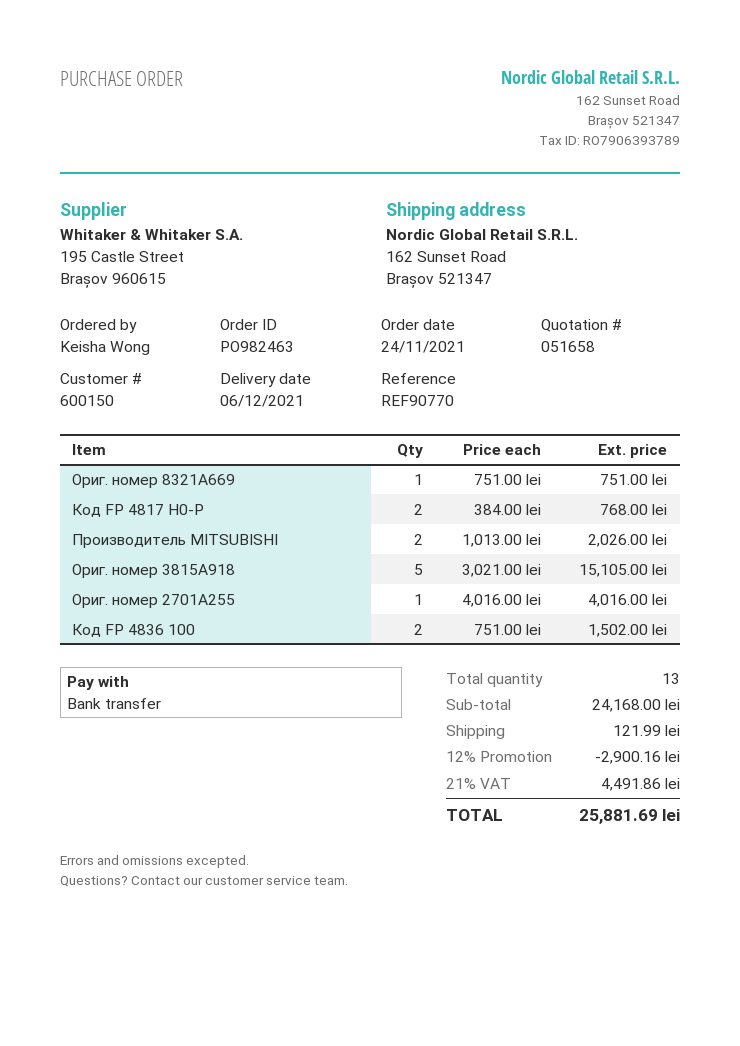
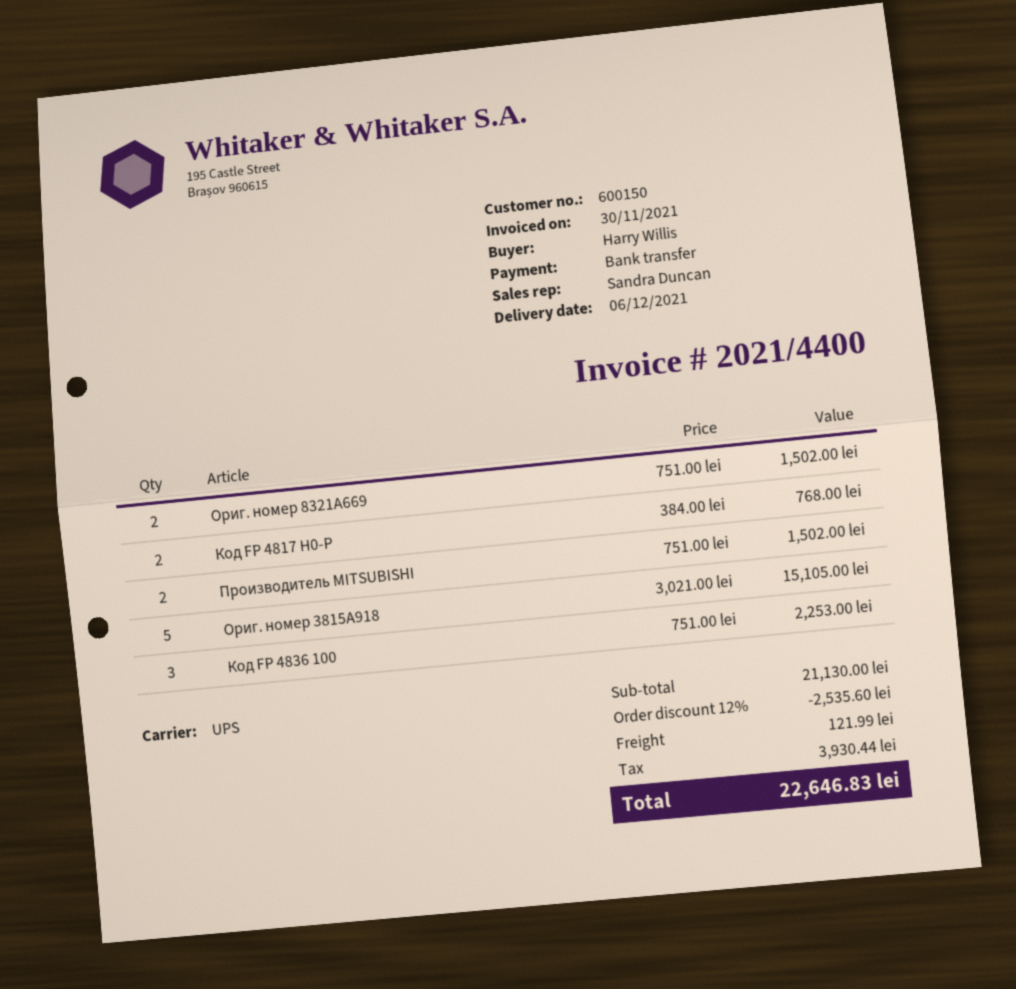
ordered by: Keisha Wong -> Harry Willis
Ориг. номер 8321A669: 1 x 751.00 = 751.00 -> 2 x 751.00 = 1502.00
Производитель MITSUBISHI: 2 x 1013.00 = 2026.00 -> 2 x 751.00 = 1502.00
Ориг. номер 2701A255: 1 x 4016.00 = 4016.00 -> none
Код FP 4836 100: 2 x 751.00 = 1502.00 -> 3 x 751.00 = 2253.00
subtotal: 24168.00 -> 21130.00
discount: 12% = 2900.16 -> 12% = 2535.60
tax: 4491.86 -> 3930.44
total: 25881.69 -> 22646.83

